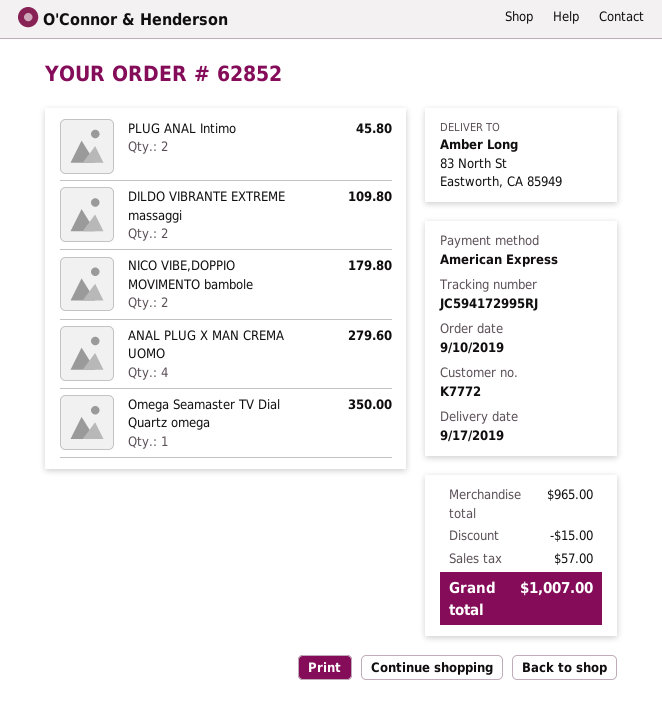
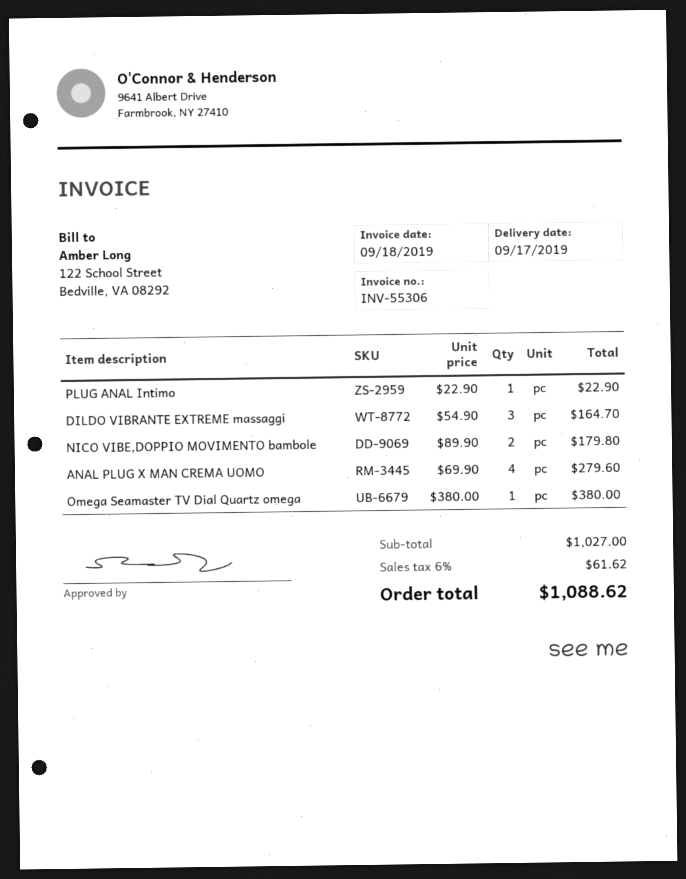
PLUG ANAL Intimo: 2 for 45.80 -> 1 for 22.90
DILDO VIBRANTE EXTREME massaggi: 2 for 109.80 -> 3 for 164.70
Omega Seamaster TV Dial Quartz omega: 1 for 350.00 -> 1 for 380.00
subtotal: 965.00 -> 1027.00
discount: 15.00 -> none
tax: 57.00 -> 61.62
total: 1007.00 -> 1088.62

